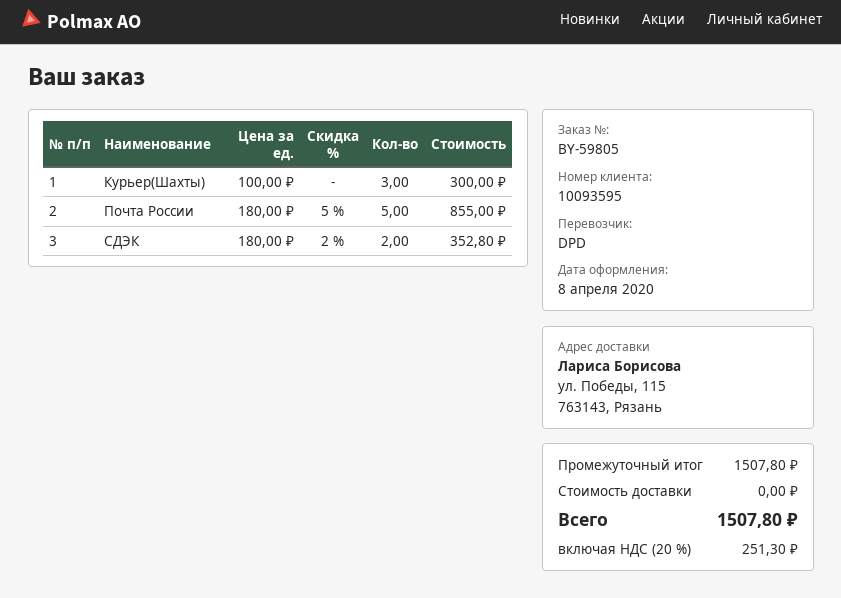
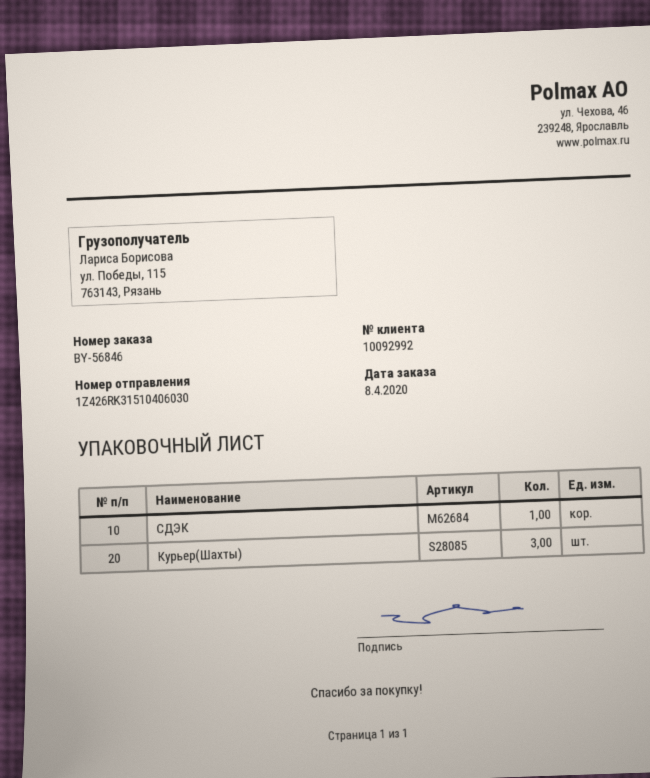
order number: BY-59805 -> BY-56846
customer number: 10093595 -> 10092992
Почта России: 5 -> none
СДЭК: 2 -> 1

